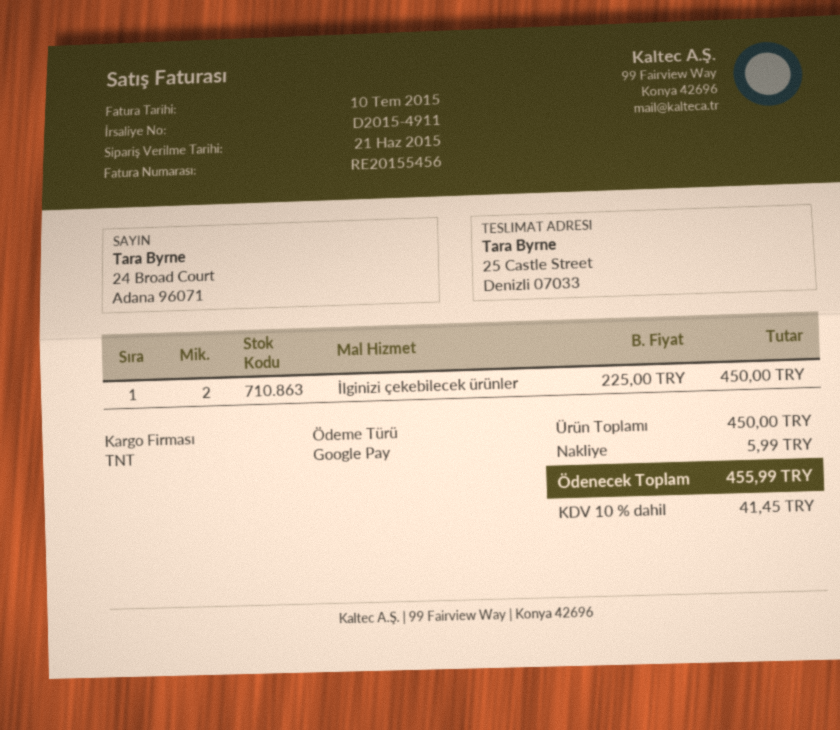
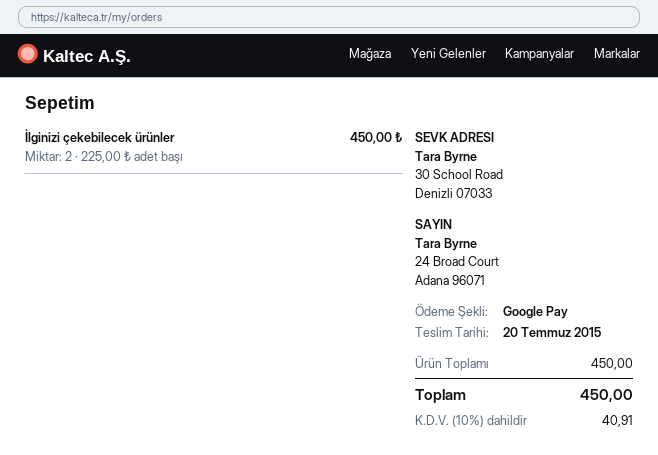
ship to: 25 Castle Street, Denizli 07033 -> 30 School Road, Denizli 07033
shipping: 5.99 -> none
tax: 10% = 41.45 -> 10% = 40.91
total: 455.99 -> 450.00

